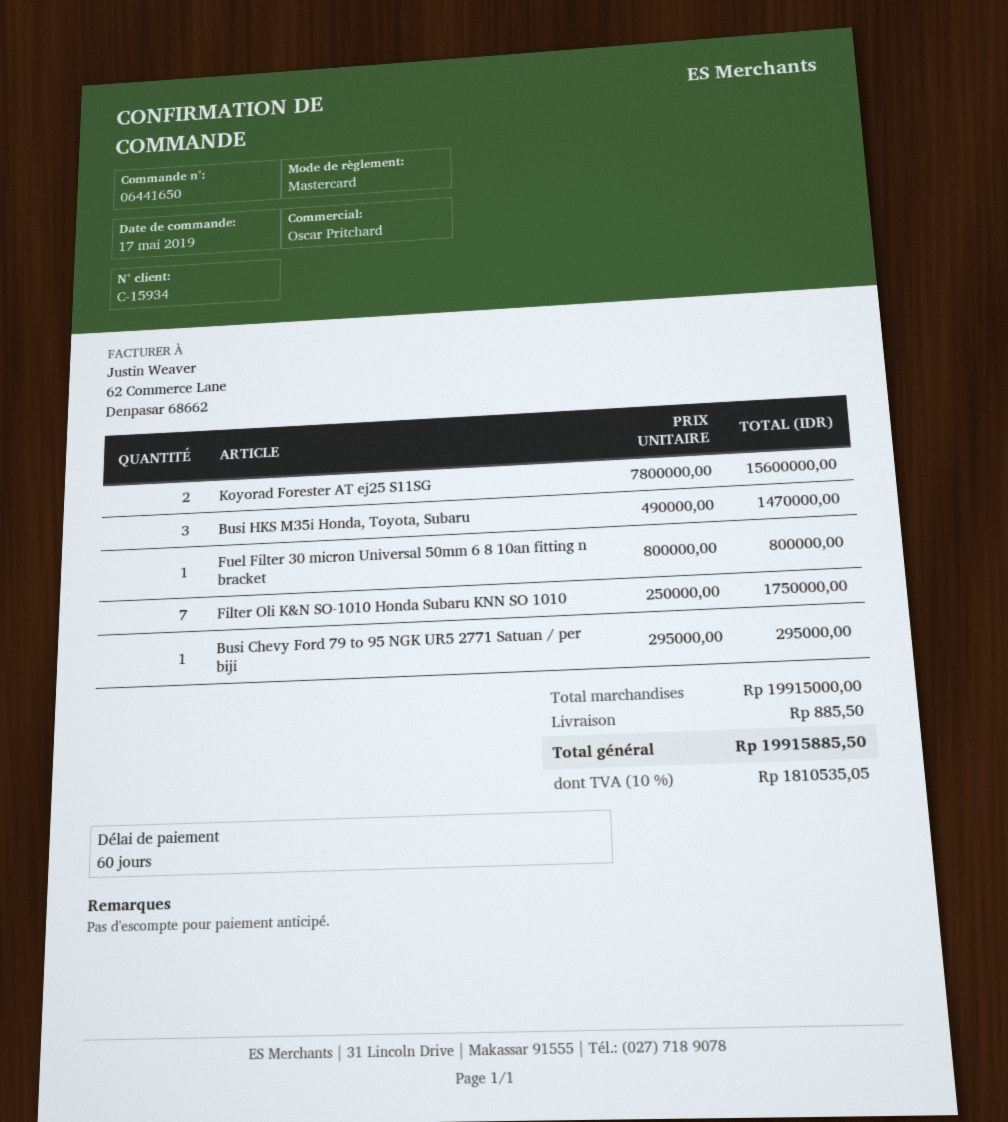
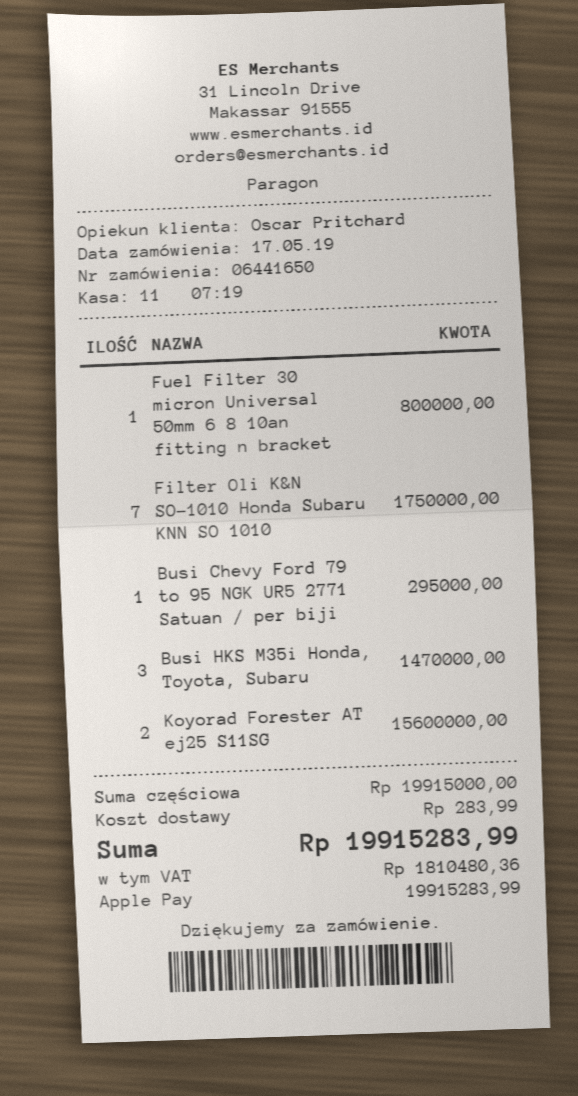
payment method: Mastercard -> Apple Pay
shipping: 885.50 -> 283.99
tax: 1810535.05 -> 1810480.36
total: 19915885.50 -> 19915283.99

